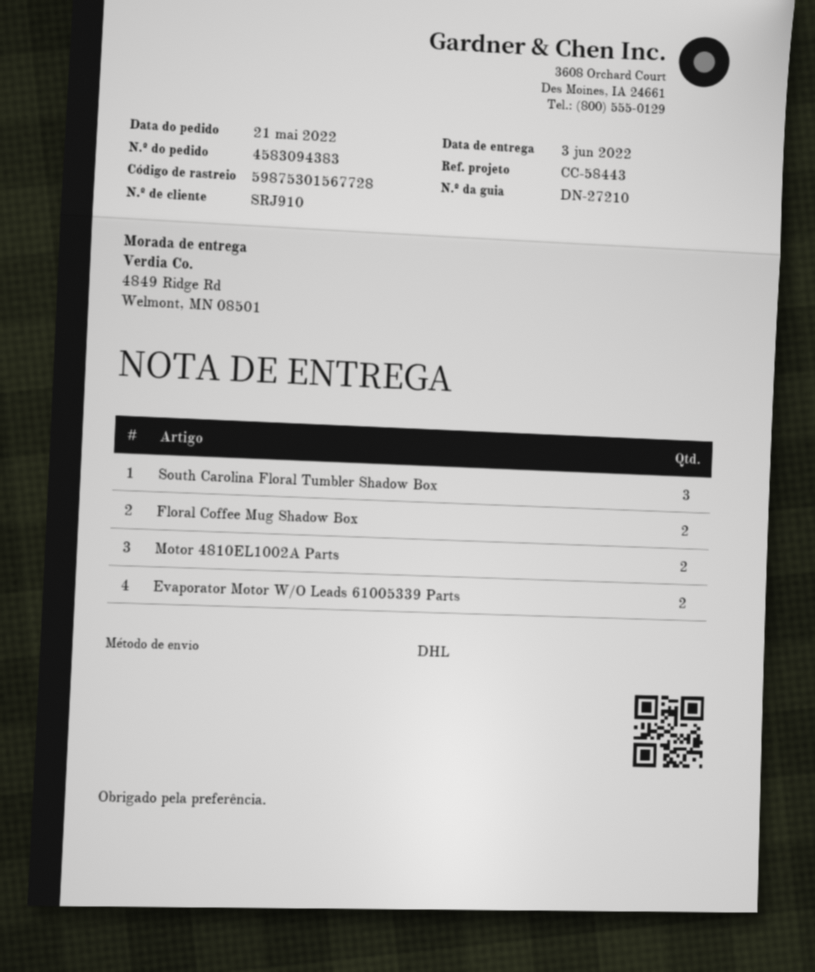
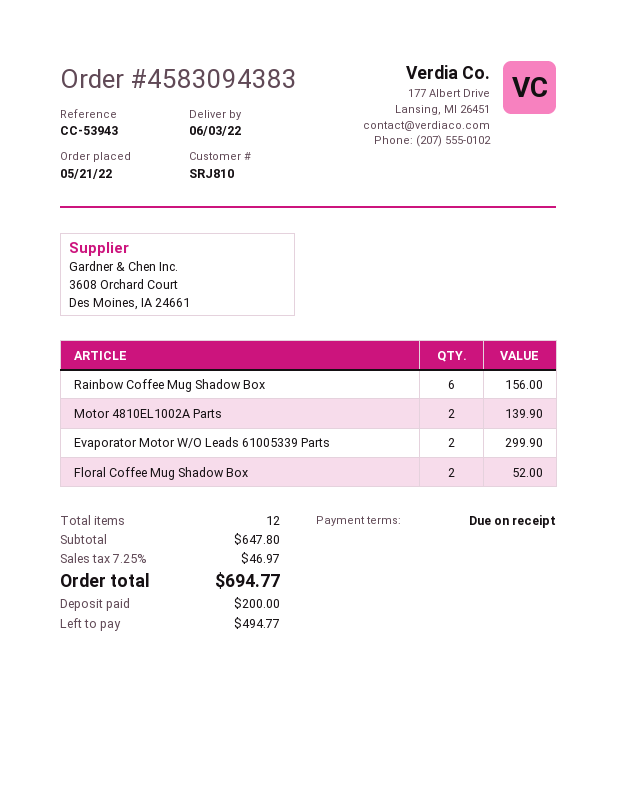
customer number: SRJ910 -> SRJ810
reference: CC-58443 -> CC-53943
South Carolina Floral Tumbler Shadow Box: 3 -> none
Rainbow Coffee Mug Shadow Box: none -> 6

